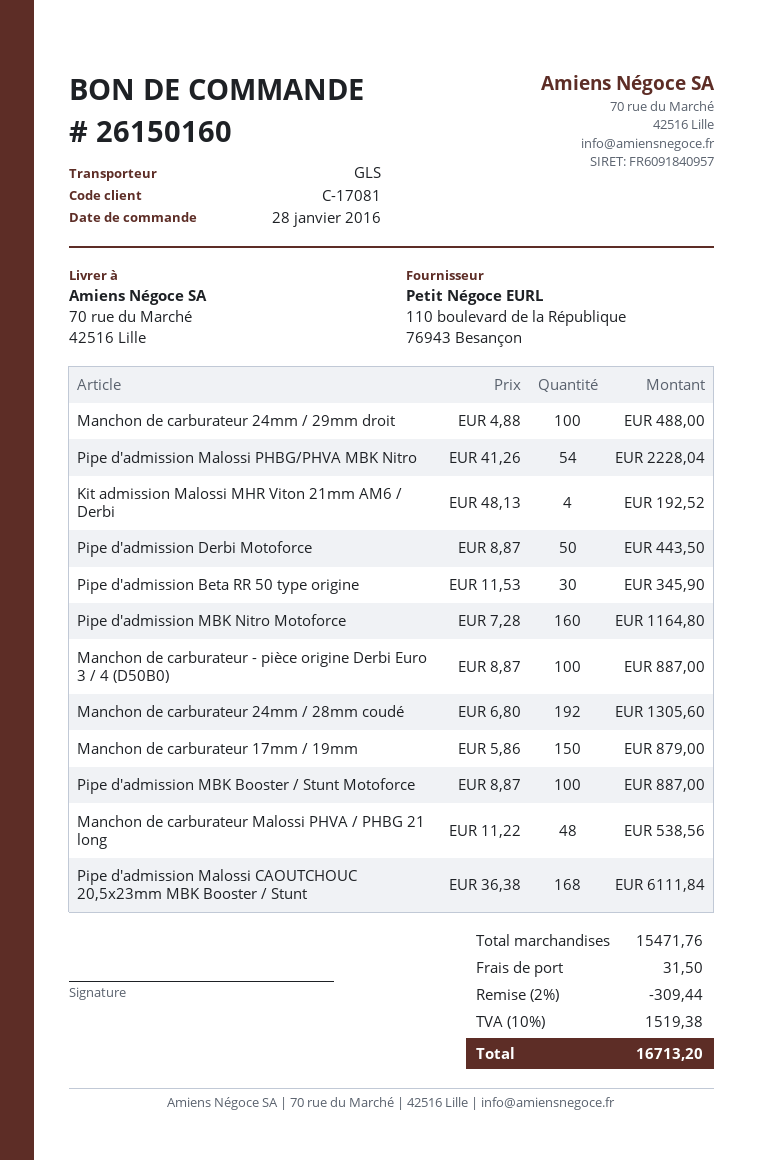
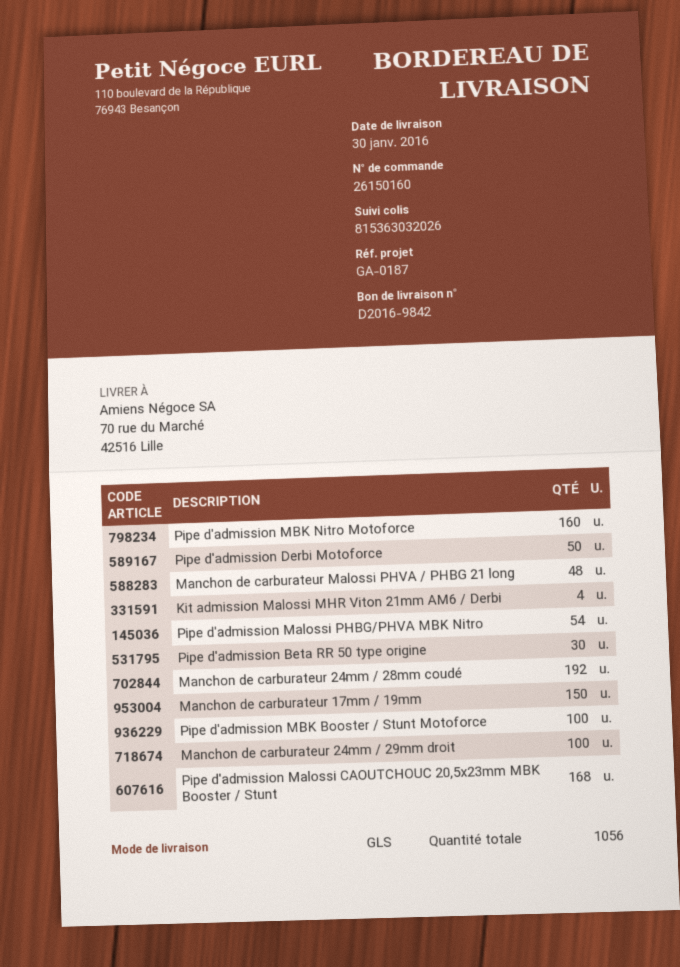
Manchon de carburateur - pièce origine Derbi Euro 3 / 4 (D50B0): 100 -> none

